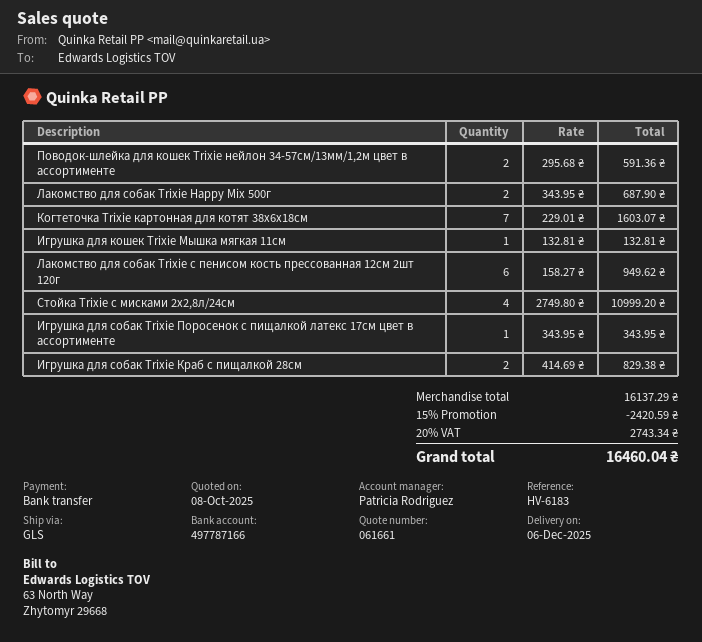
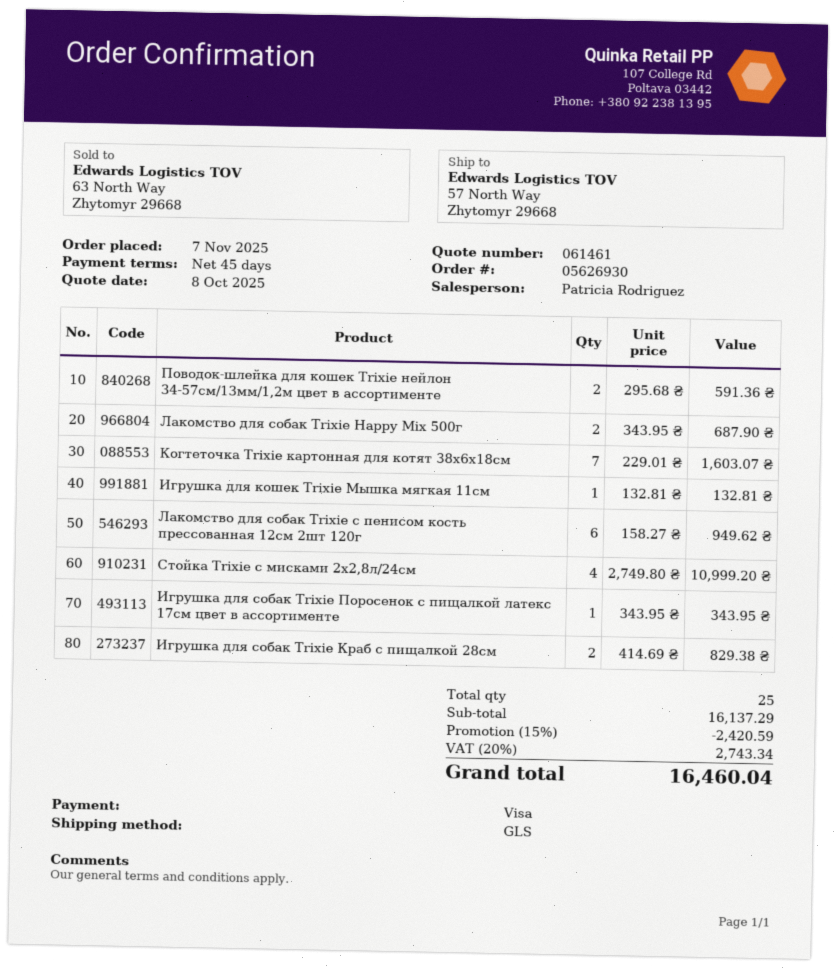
quote number: 061661 -> 061461
payment method: bank transfer -> Visa

